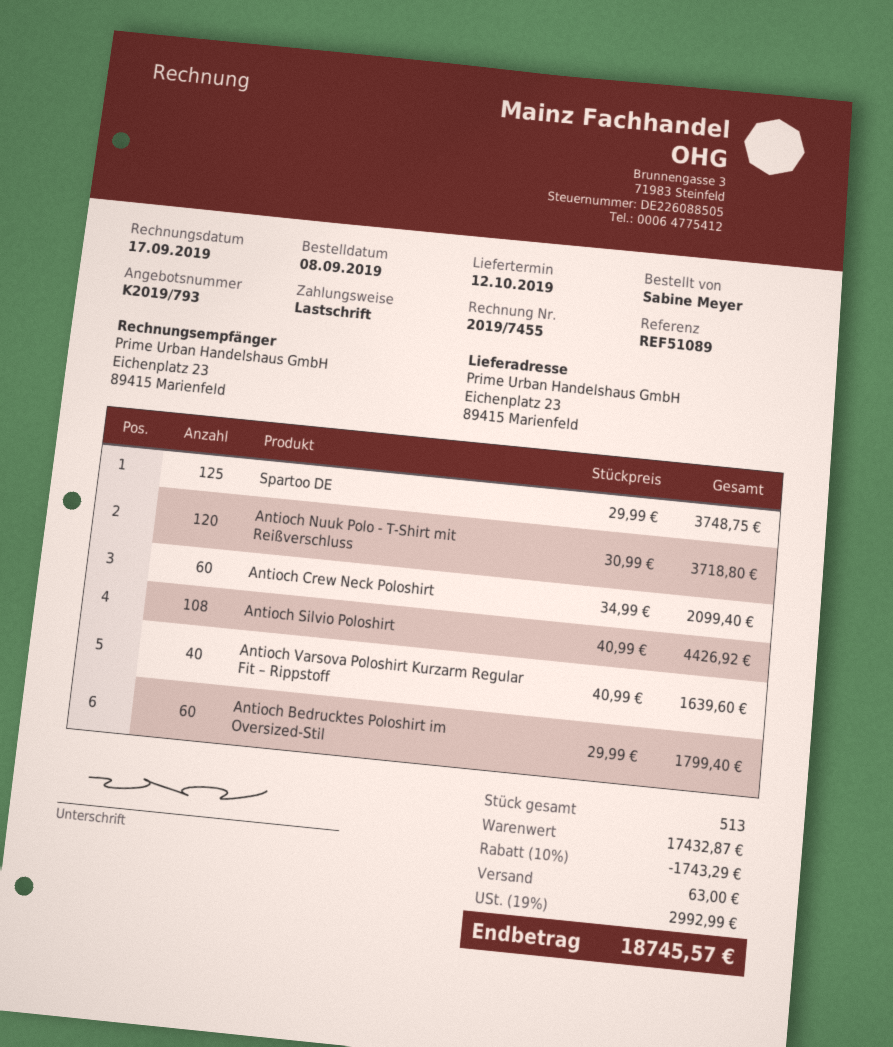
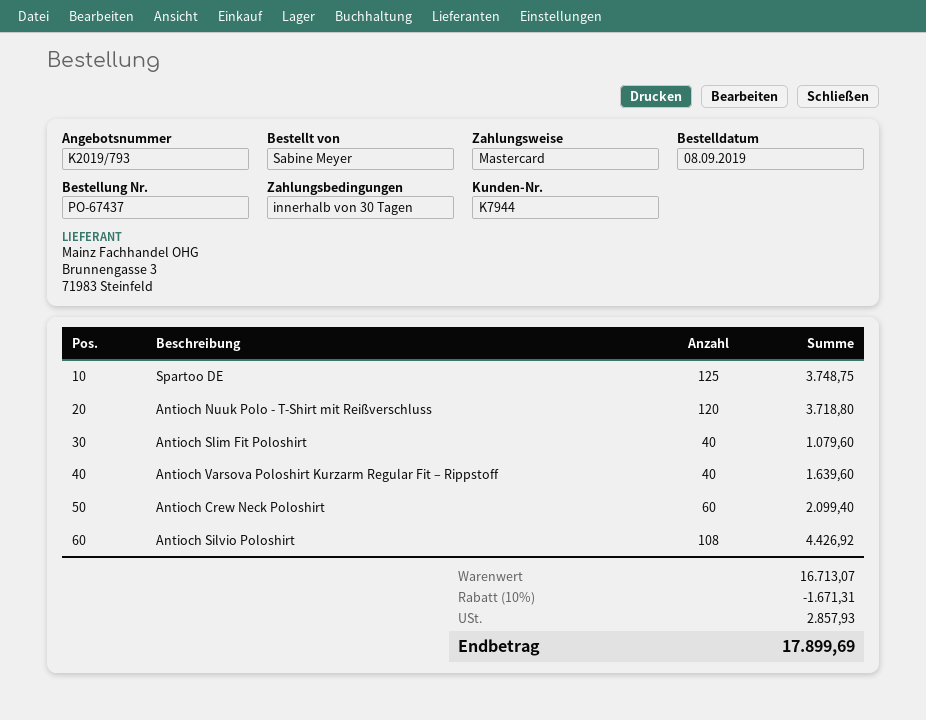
payment method: direct debit -> Mastercard
Antioch Bedrucktes Poloshirt im Oversized-Stil: 60 for 1799.40 -> none
Antioch Slim Fit Poloshirt: none -> 40 for 1079.60
subtotal: 17432.87 -> 16713.07
discount: 10% = 1743.29 -> 10% = 1671.31
shipping: 63.00 -> none
tax: 2992.99 -> 2857.93
total: 18745.57 -> 17899.69

